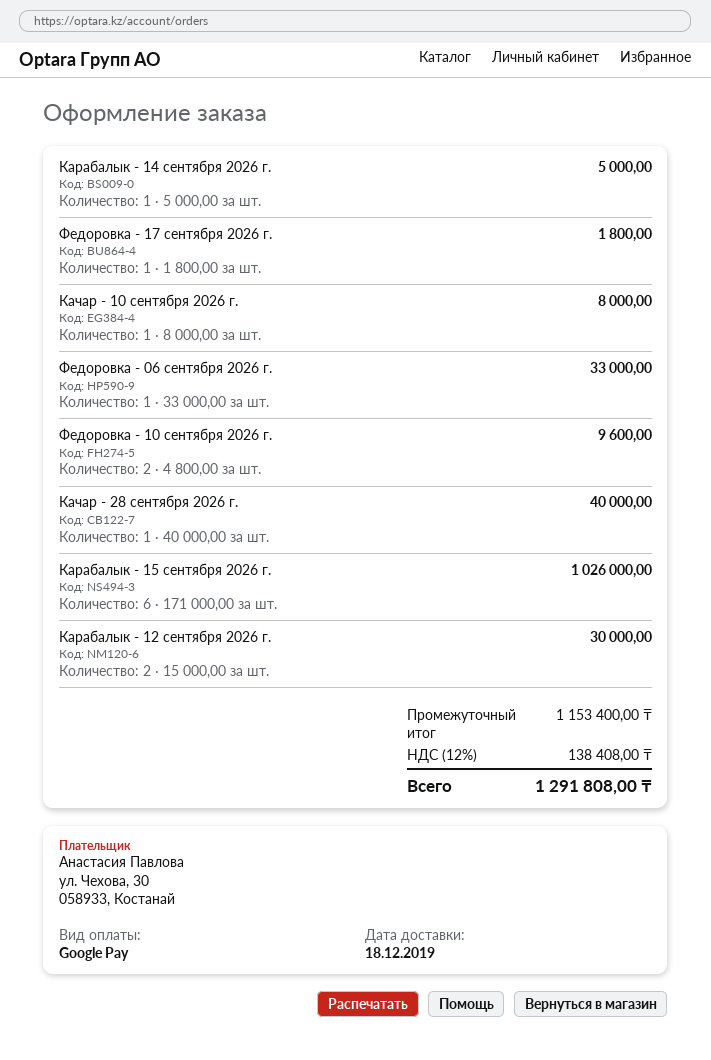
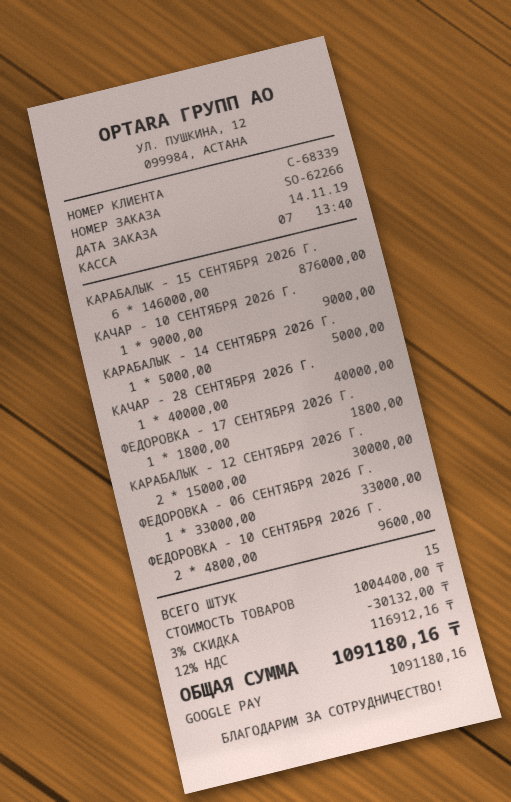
Качар - 10 сентября 2026 г.: 1 x 8000.00 = 8000.00 -> 1 x 9000.00 = 9000.00
Карабалык - 15 сентября 2026 г.: 6 x 171000.00 = 1026000.00 -> 6 x 146000.00 = 876000.00
subtotal: 1153400.00 -> 1004400.00
discount: none -> 3% = 30132.00
tax: 12% = 138408.00 -> 12% = 116912.16
total: 1291808.00 -> 1091180.16

